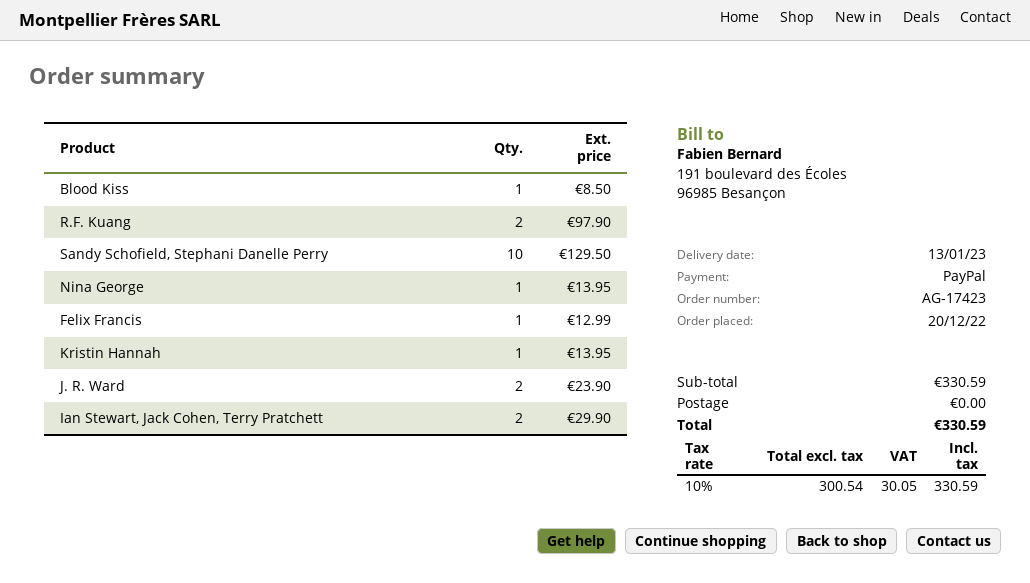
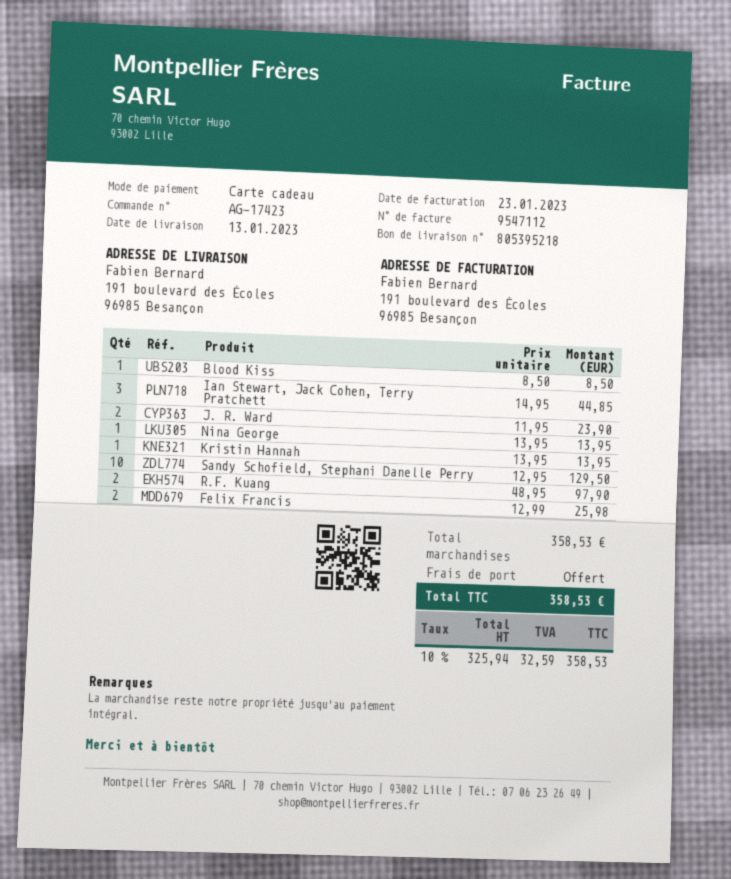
payment method: PayPal -> gift card
Felix Francis: 1 for 12.99 -> 2 for 25.98
Ian Stewart, Jack Cohen, Terry Pratchett: 2 for 29.90 -> 3 for 44.85
subtotal: 330.59 -> 358.53
net: 300.54 -> 325.94
tax: 10% = 30.05 -> 10% = 32.59
total: 330.59 -> 358.53

